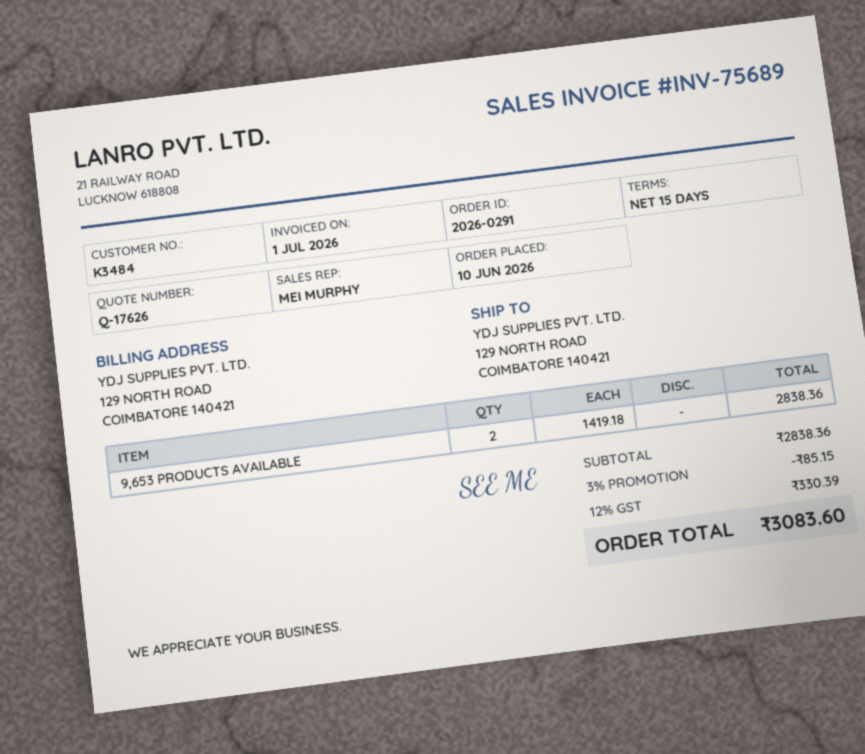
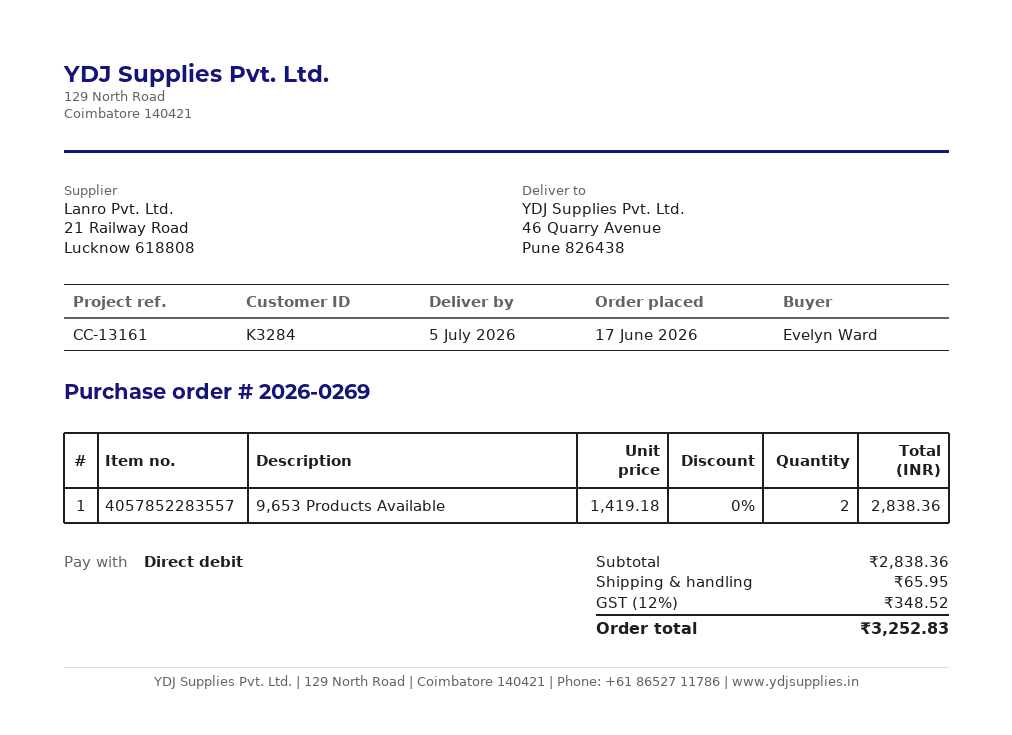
order number: 2026-0291 -> 2026-0269
order date: 2026-06-10 -> 2026-06-17
customer number: K3484 -> K3284
ship to: 129 NORTH ROAD, COIMBATORE 140421 -> 46 Quarry Avenue, Pune 826438
discount: 3% = 85.15 -> none
shipping: none -> 65.95
tax: 12% = 330.39 -> 12% = 348.52
total: 3083.60 -> 3252.83

